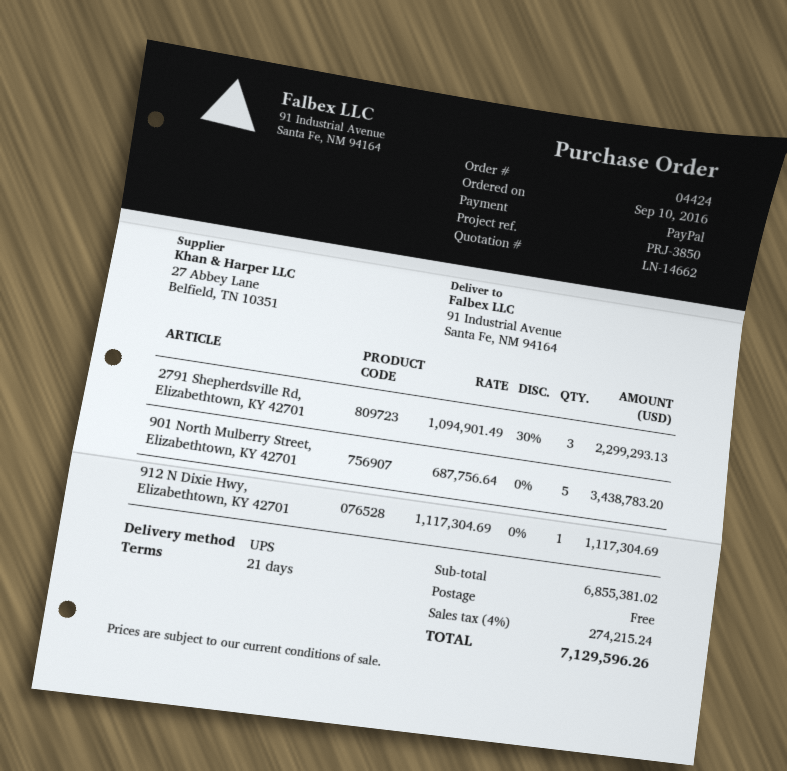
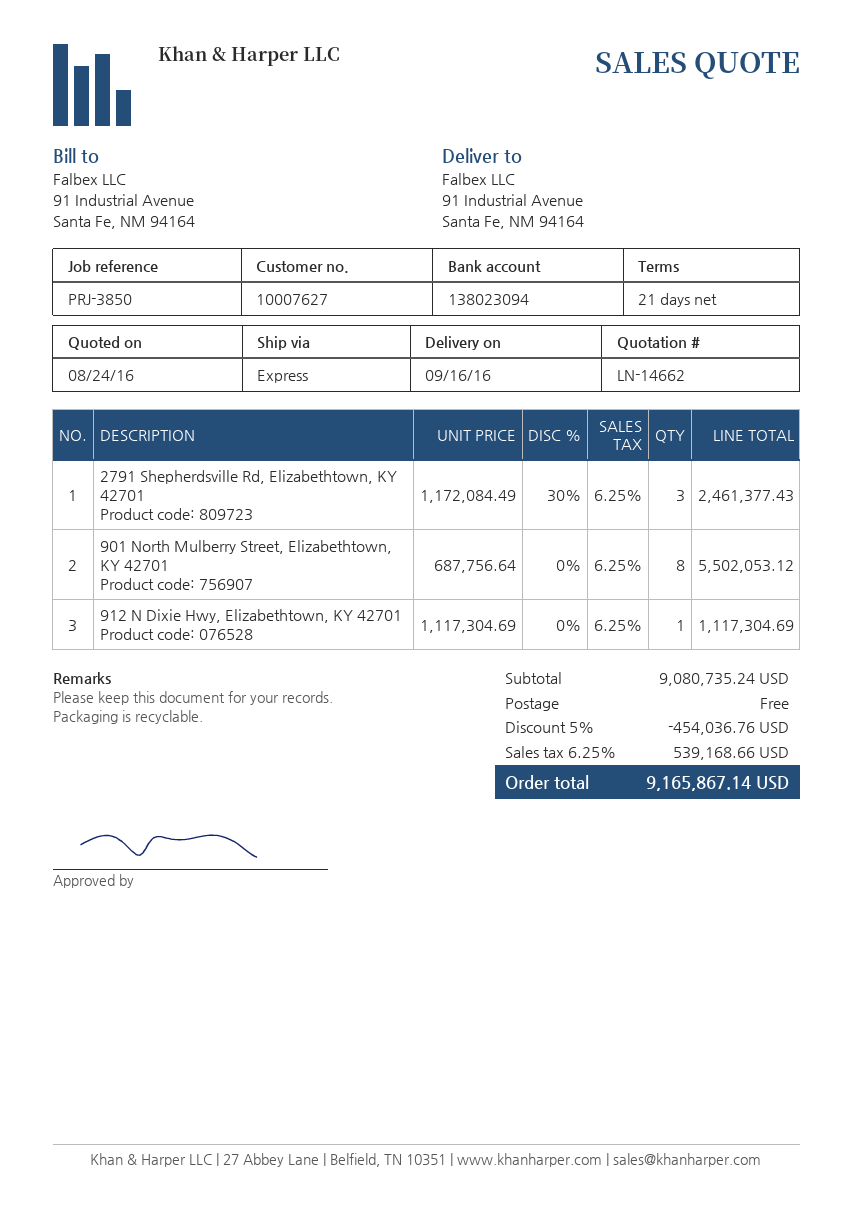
shipping method: UPS -> express
2791 Shepherdsville Rd, Elizabethtown, KY 42701: 3 x 1094901.49 - 30% = 2299293.13 -> 3 x 1172084.49 - 30% = 2461377.43
901 North Mulberry Street, Elizabethtown, KY 42701: 5 x 687756.64 = 3438783.20 -> 8 x 687756.64 = 5502053.12
subtotal: 6855381.02 -> 9080735.24
discount: none -> 5% = 454036.76
tax: 4% = 274215.24 -> 6.25% = 539168.66
total: 7129596.26 -> 9165867.14

